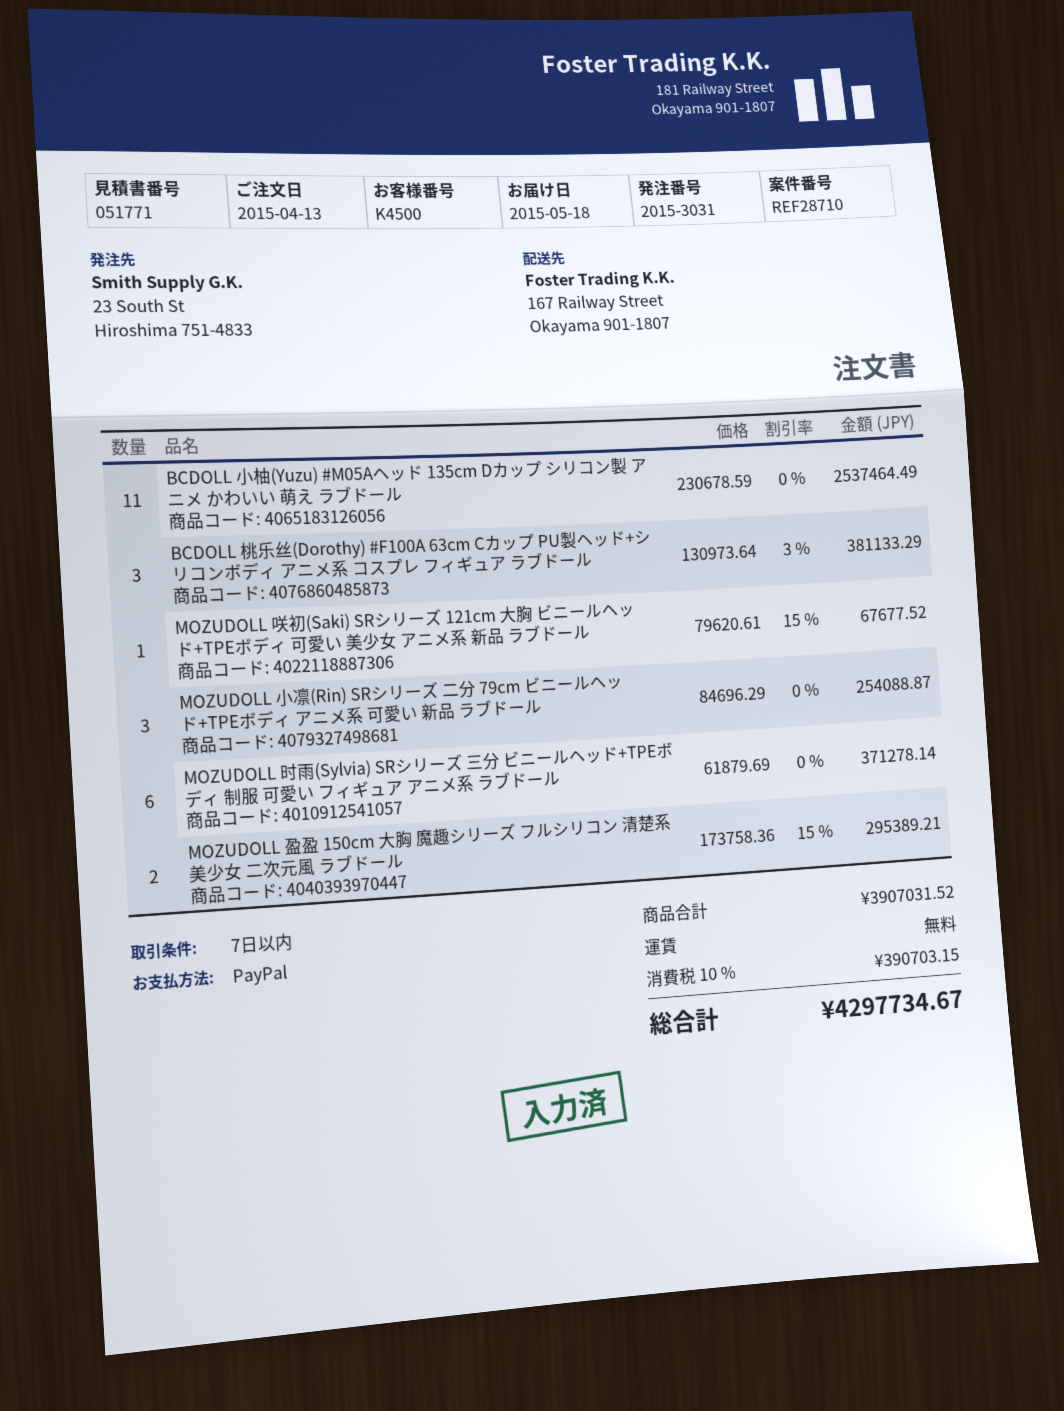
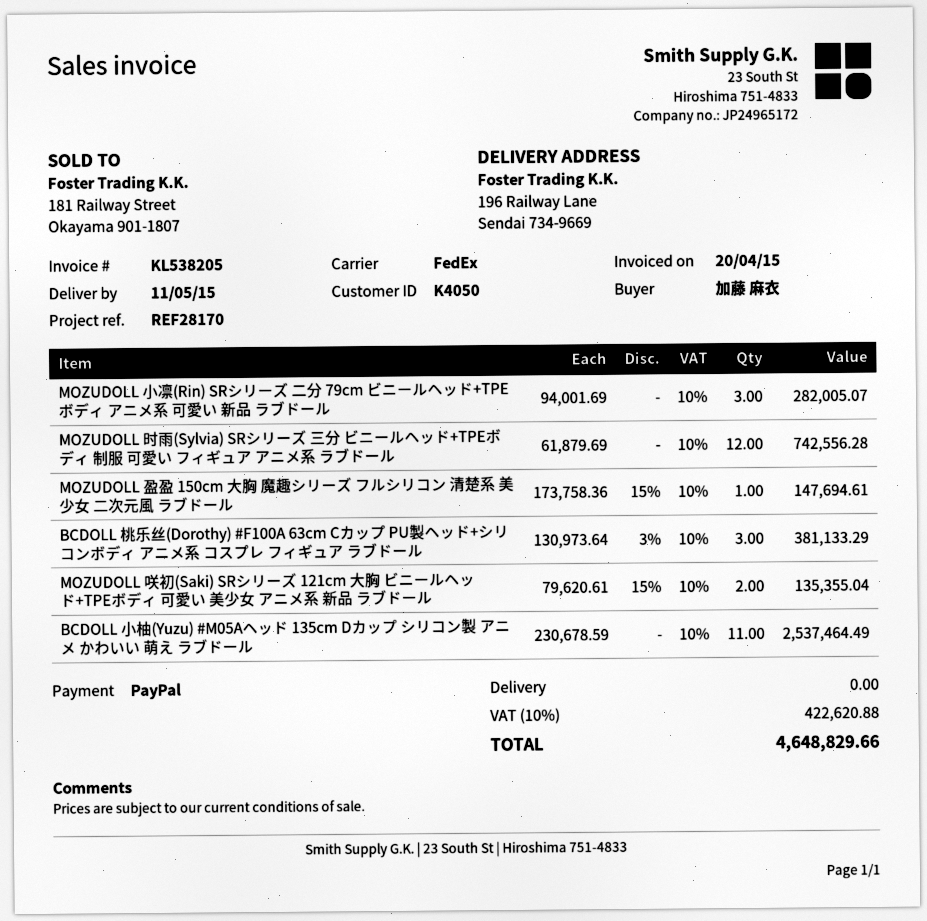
delivery date: 2015-05-18 -> 2015-05-11
customer number: K4500 -> K4050
reference: REF28710 -> REF28170
ship to: 167 Railway Street, Okayama 901-1807 -> 196 Railway Lane, Sendai 734-9669
MOZUDOLL 咲初(Saki) SRシリーズ 121cm 大胸 ビニールヘッド+TPEボディ 可愛い 美少女 アニメ系 新品 ラブドール: 1 x 79620.61 - 15% = 67677.52 -> 2 x 79620.61 - 15% = 135355.04
MOZUDOLL 小凛(Rin) SRシリーズ 二分 79cm ビニールヘッド+TPEボディ アニメ系 可愛い 新品 ラブドール: 3 x 84696.29 = 254088.87 -> 3 x 94001.69 = 282005.07
MOZUDOLL 时雨(Sylvia) SRシリーズ 三分 ビニールヘッド+TPEボディ 制服 可愛い フィギュア アニメ系 ラブドール: 6 x 61879.69 = 371278.14 -> 12 x 61879.69 = 742556.28
MOZUDOLL 盈盈 150cm 大胸 魔趣シリーズ フルシリコン 清楚系 美少女 二次元風 ラブドール: 2 x 173758.36 - 15% = 295389.21 -> 1 x 173758.36 - 15% = 147694.61
tax: 10% = 390703.15 -> 10% = 422620.88
total: 4297734.67 -> 4648829.66

